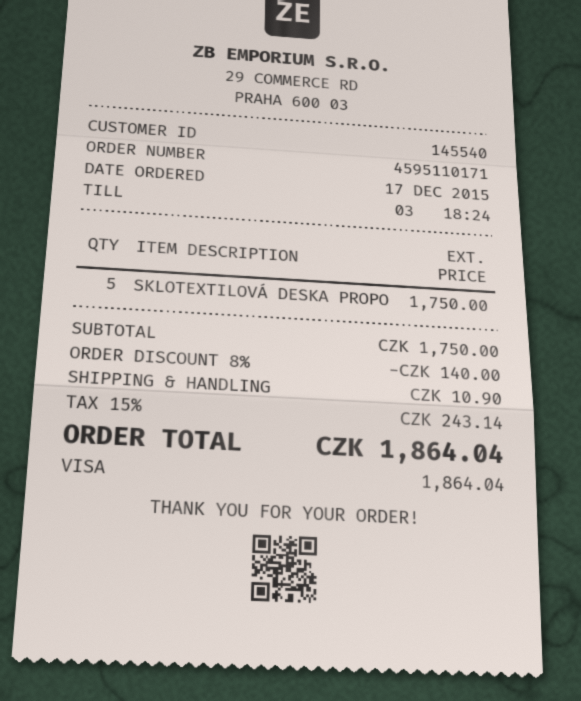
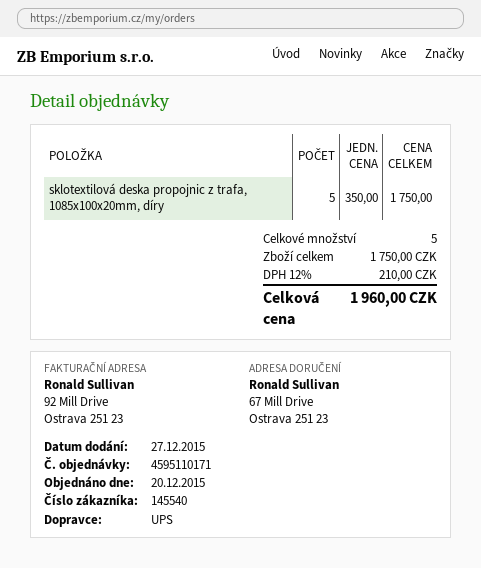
order date: 2015-12-17 -> 2015-12-20
discount: 8% = 140.00 -> none
shipping: 10.90 -> none
tax: 15% = 243.14 -> 12% = 210.00
total: 1864.04 -> 1960.00

